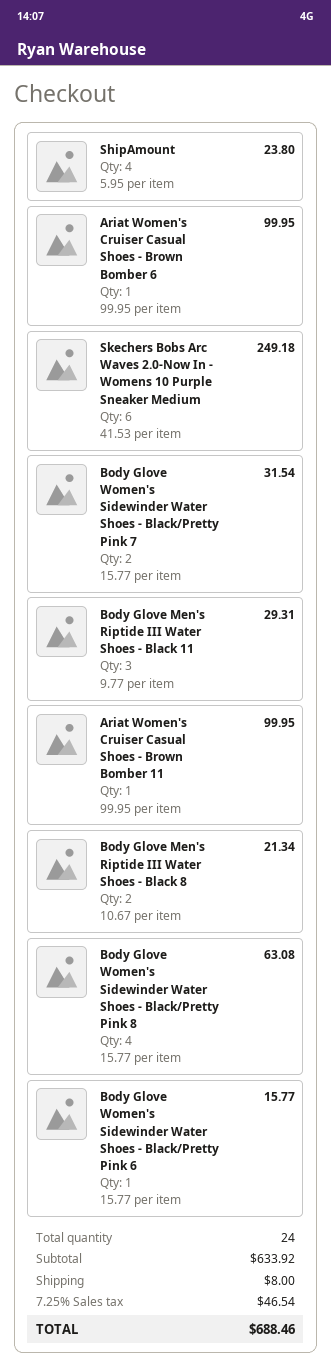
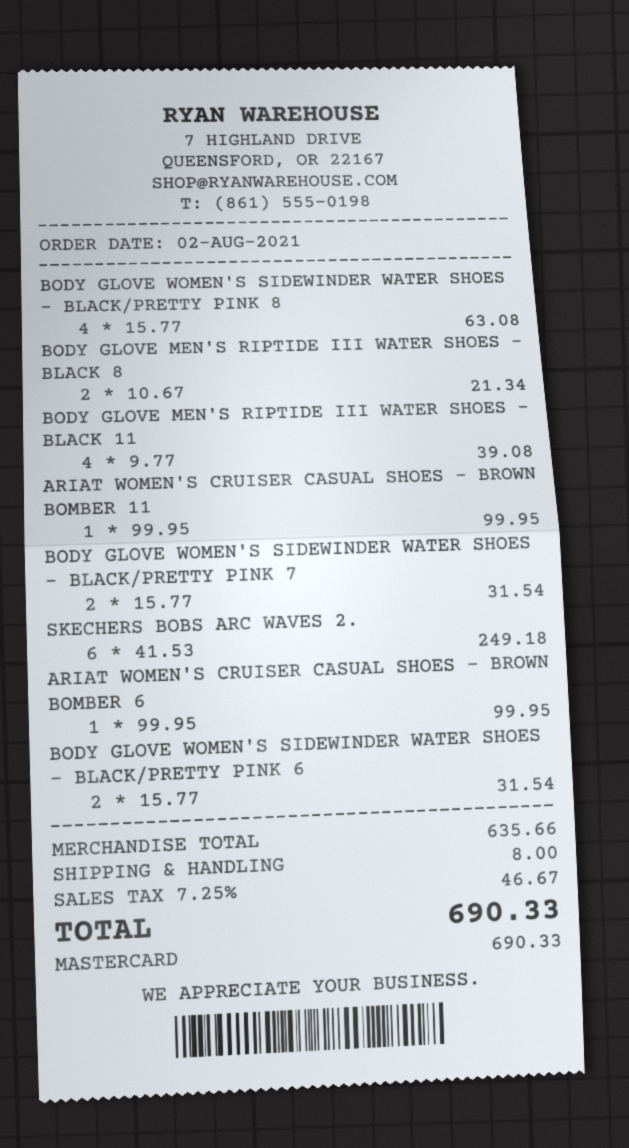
ShipAmount: 4 x 5.95 = 23.80 -> none
Body Glove Men's Riptide III Water Shoes - Black 11: 3 x 9.77 = 29.31 -> 4 x 9.77 = 39.08
Body Glove Women's Sidewinder Water Shoes - Black/Pretty Pink 6: 1 x 15.77 = 15.77 -> 2 x 15.77 = 31.54
subtotal: 633.92 -> 635.66
tax: 7.25% = 46.54 -> 7.25% = 46.67
total: 688.46 -> 690.33

